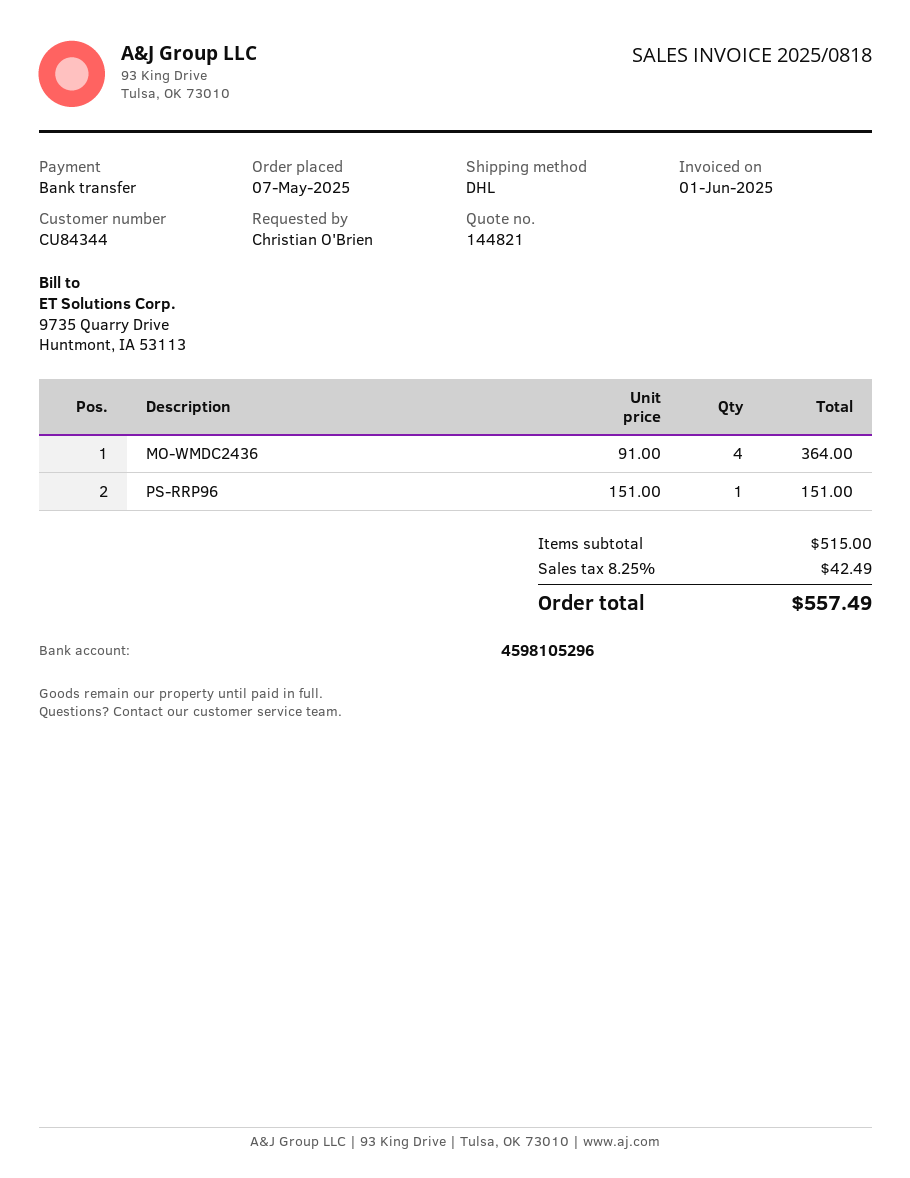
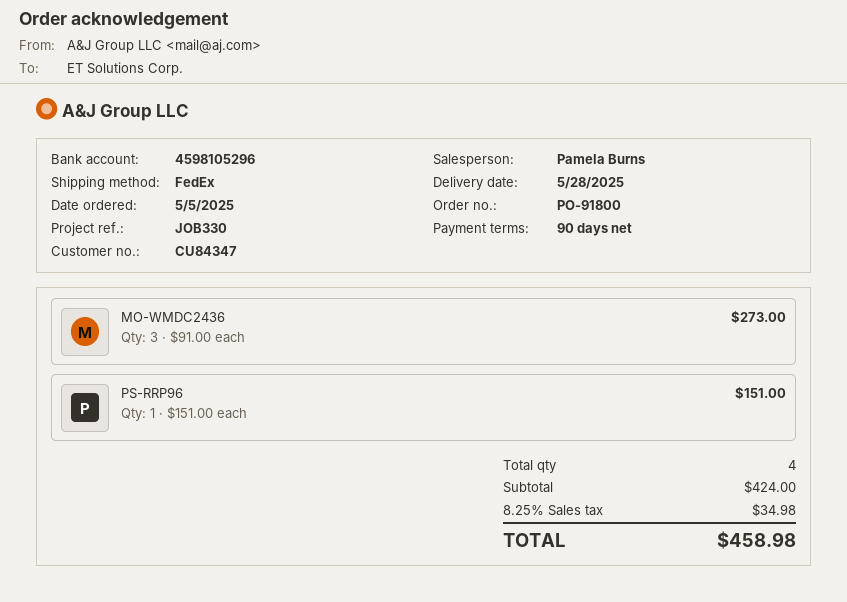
order date: 2025-05-07 -> 2025-05-05
customer number: CU84344 -> CU84347
shipping method: DHL -> FedEx
MO-WMDC2436: 4 x 91.00 = 364.00 -> 3 x 91.00 = 273.00
subtotal: 515.00 -> 424.00
tax: 8.25% = 42.49 -> 8.25% = 34.98
total: 557.49 -> 458.98

